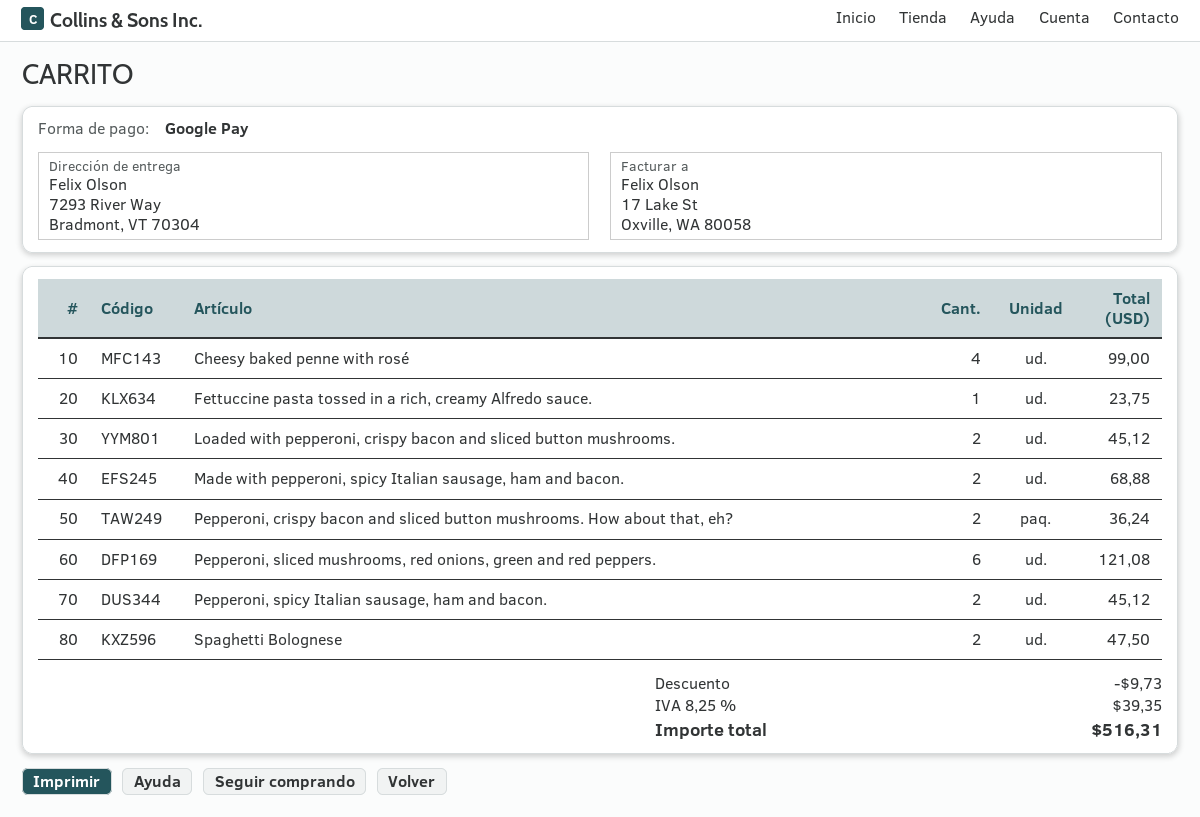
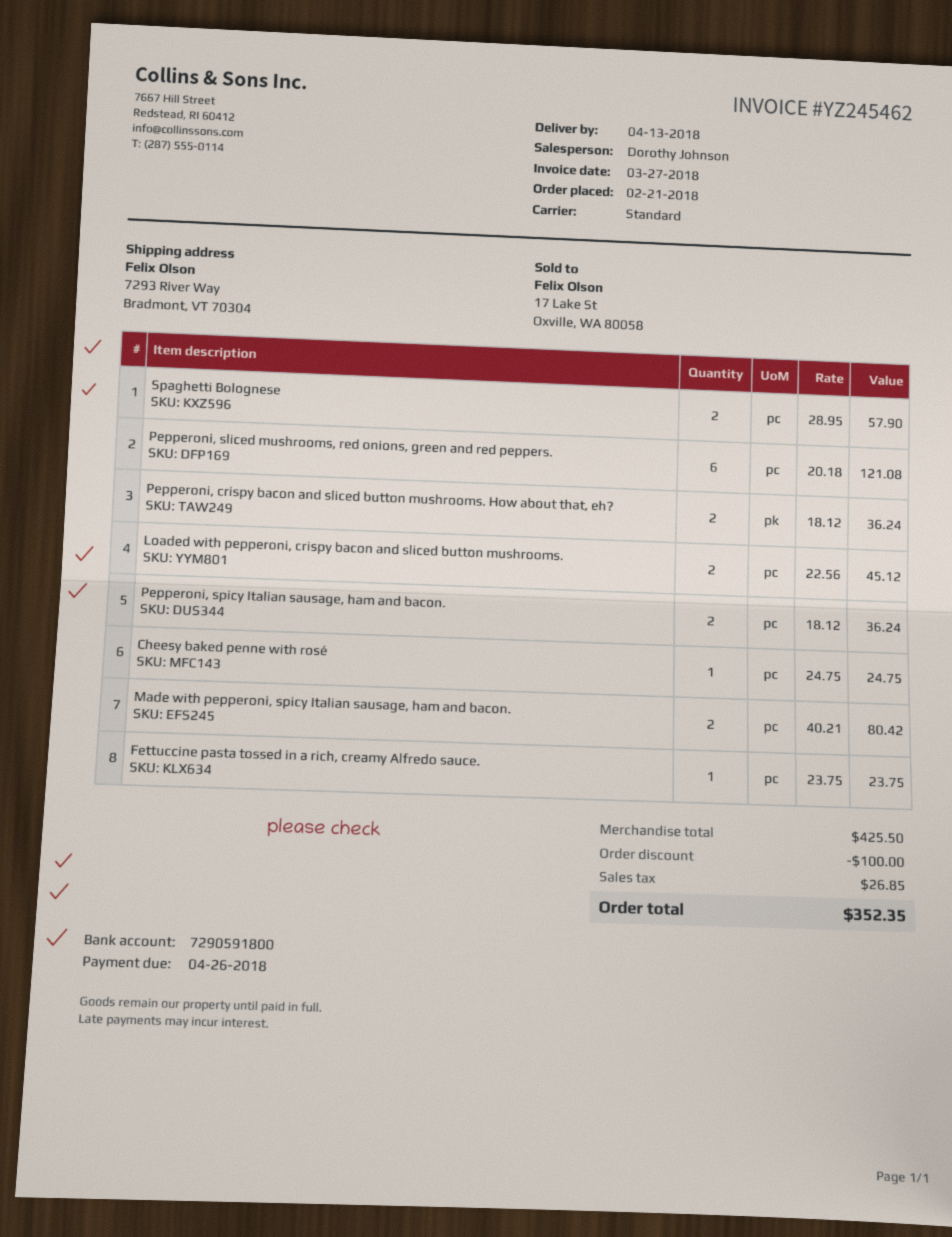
Cheesy baked penne with rosé: 4 for 99.00 -> 1 for 24.75
Made with pepperoni, spicy Italian sausage, ham and bacon.: 2 for 68.88 -> 2 for 80.42
Pepperoni, spicy Italian sausage, ham and bacon.: 2 for 45.12 -> 2 for 36.24
Spaghetti Bolognese: 2 for 47.50 -> 2 for 57.90
discount: 9.73 -> 100.00
tax: 39.35 -> 26.85
total: 516.31 -> 352.35

